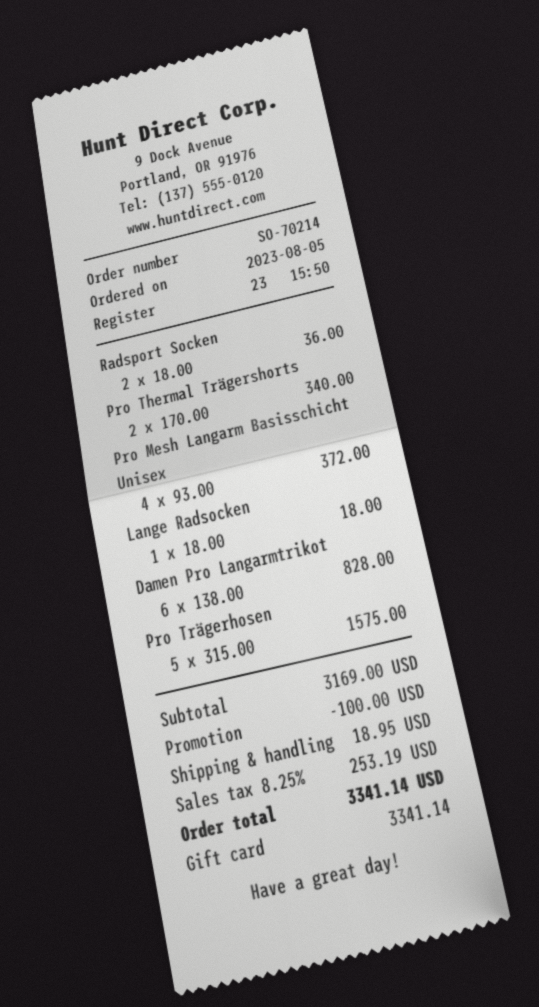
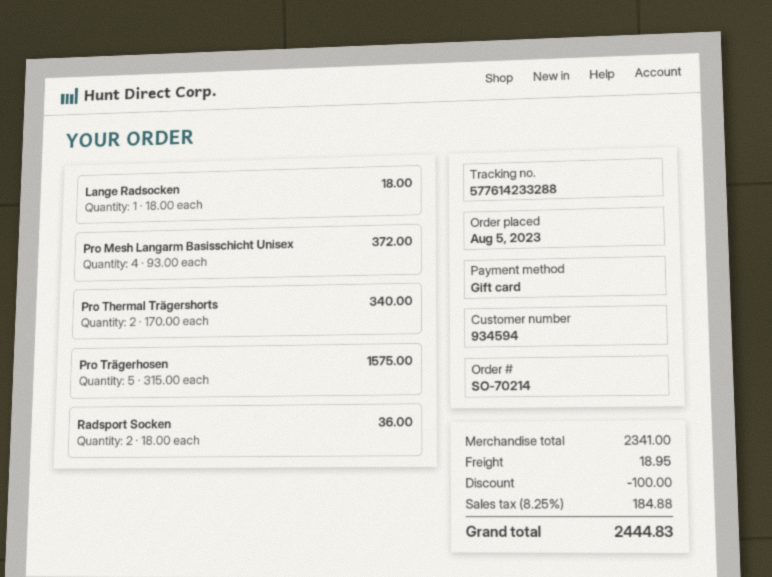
Damen Pro Langarmtrikot: 6 x 138.00 = 828.00 -> none
subtotal: 3169.00 -> 2341.00
tax: 8.25% = 253.19 -> 8.25% = 184.88
total: 3341.14 -> 2444.83

